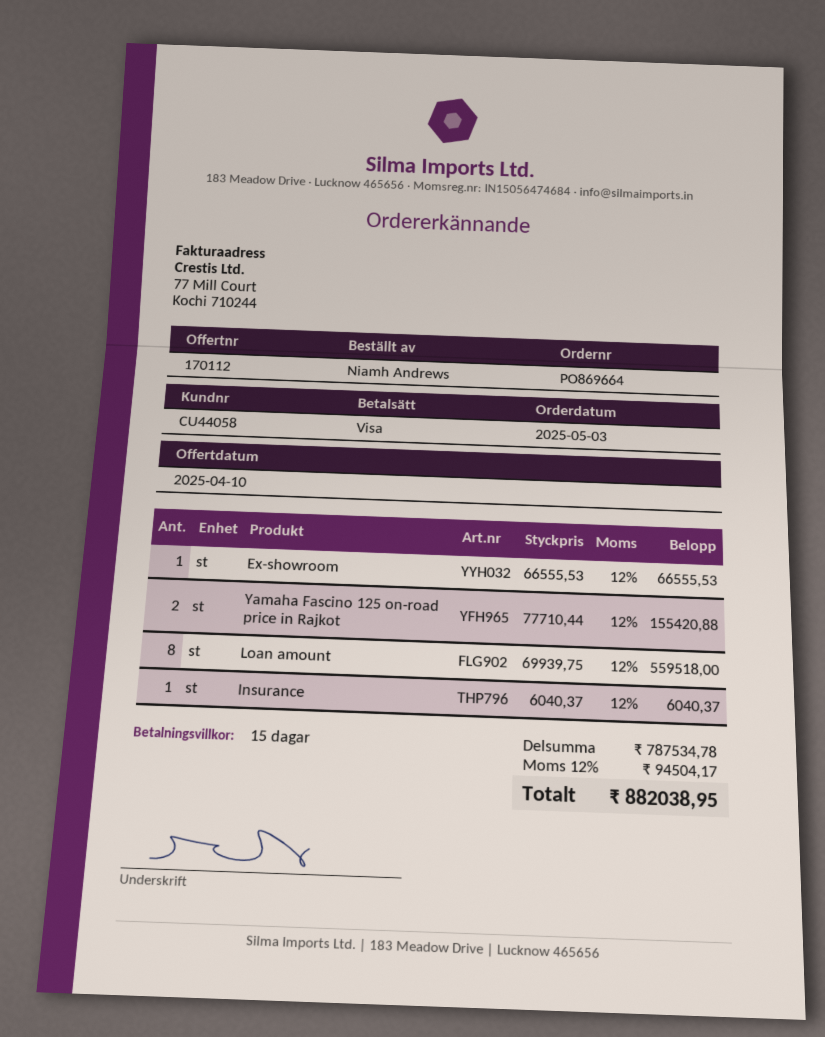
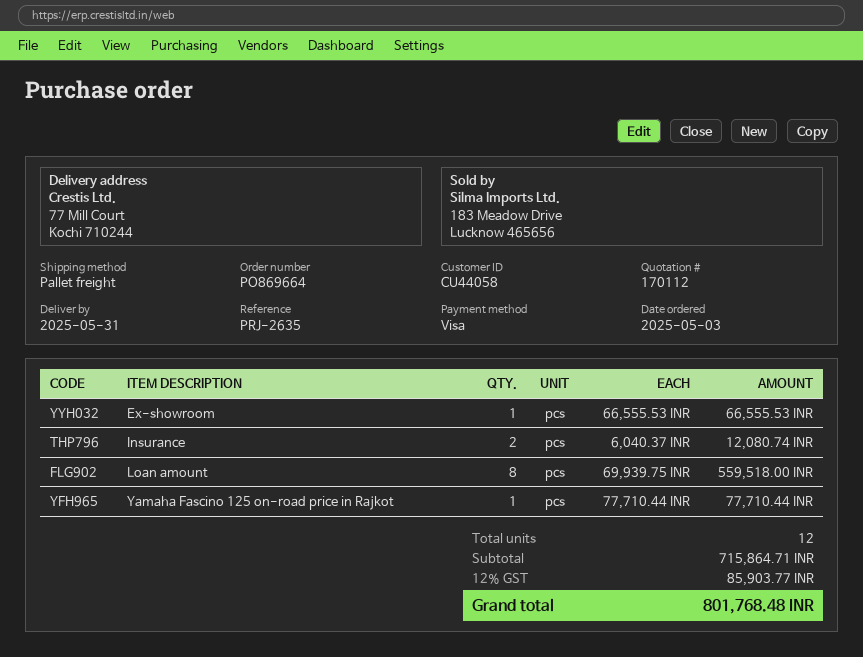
Yamaha Fascino 125 on-road price in Rajkot: 2 x 77710.44 = 155420.88 -> 1 x 77710.44 = 77710.44
Insurance: 1 x 6040.37 = 6040.37 -> 2 x 6040.37 = 12080.74
subtotal: 787534.78 -> 715864.71
tax: 12% = 94504.17 -> 12% = 85903.77
total: 882038.95 -> 801768.48

